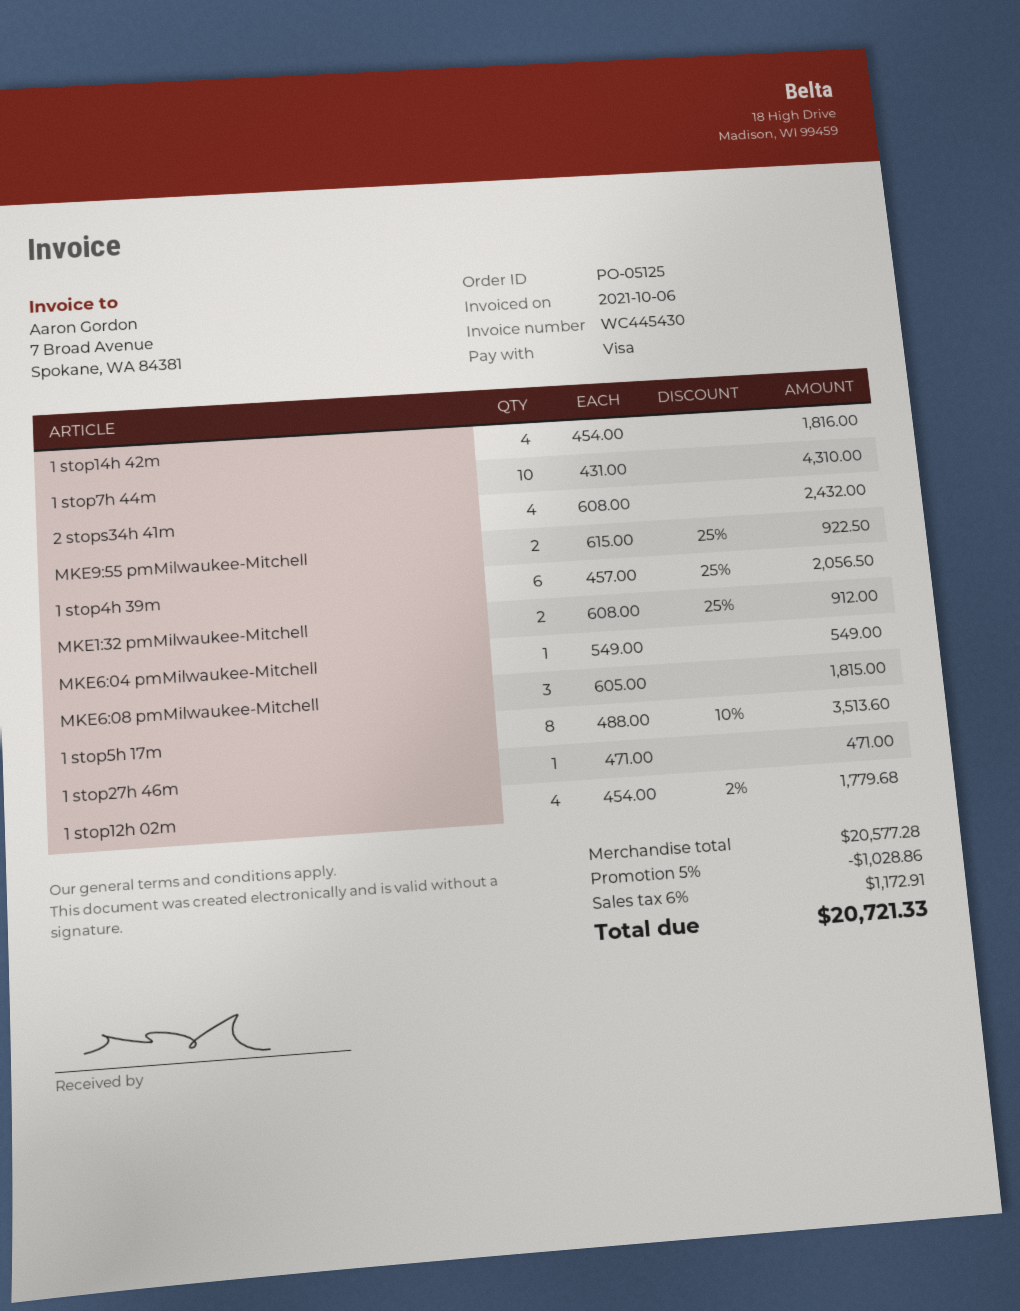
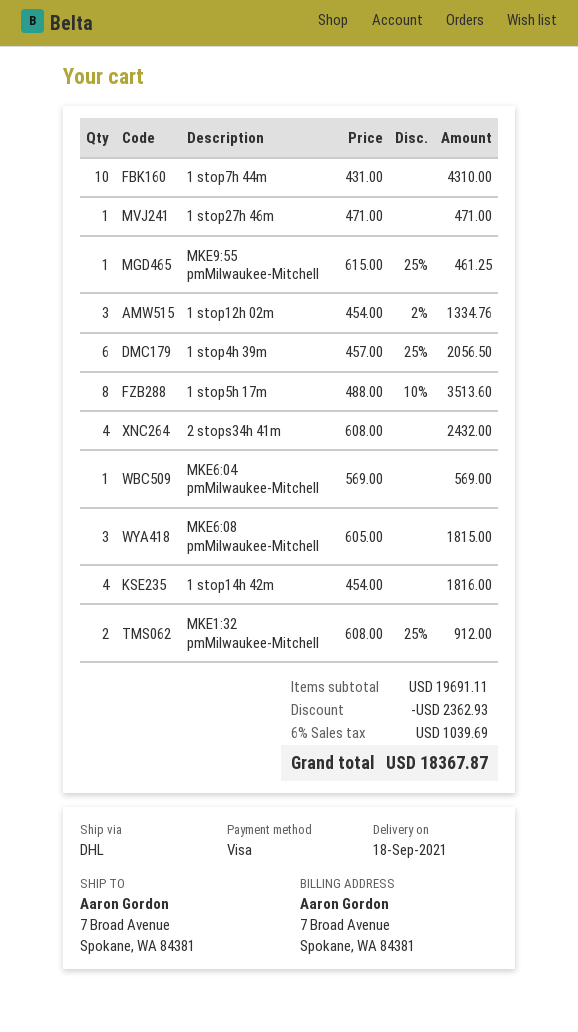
MKE9:55 pmMilwaukee-Mitchell: 2 x 615.00 - 25% = 922.50 -> 1 x 615.00 - 25% = 461.25
MKE6:04 pmMilwaukee-Mitchell: 1 x 549.00 = 549.00 -> 1 x 569.00 = 569.00
1 stop12h 02m: 4 x 454.00 - 2% = 1779.68 -> 3 x 454.00 - 2% = 1334.76
subtotal: 20577.28 -> 19691.11
discount: 1028.86 -> 2362.93
tax: 6% = 1172.91 -> 6% = 1039.69
total: 20721.33 -> 18367.87

